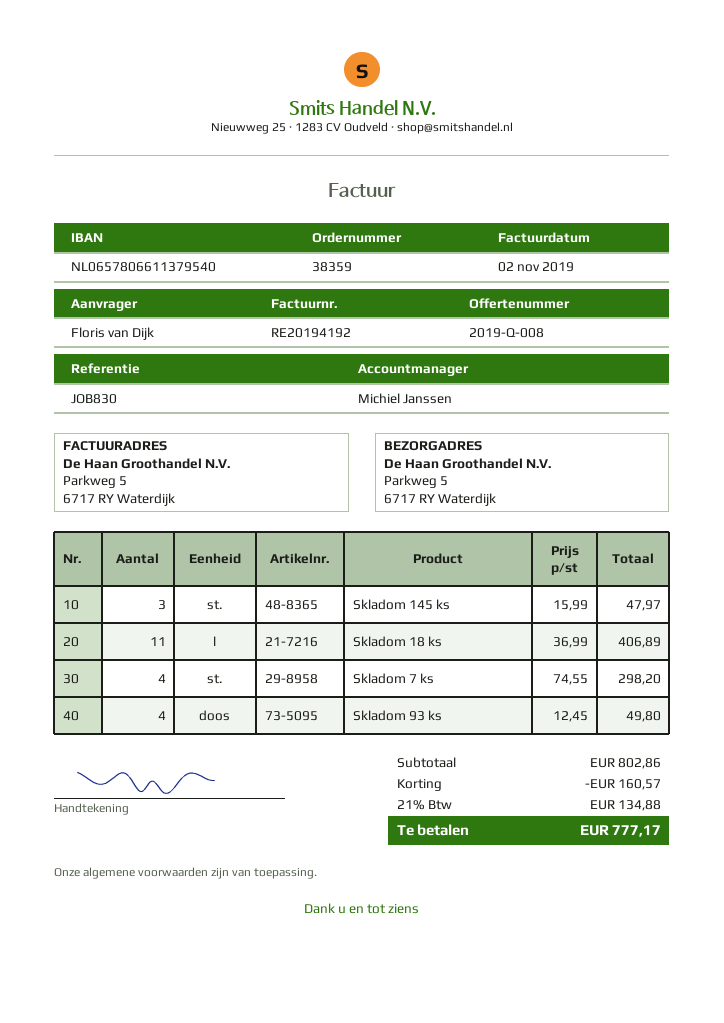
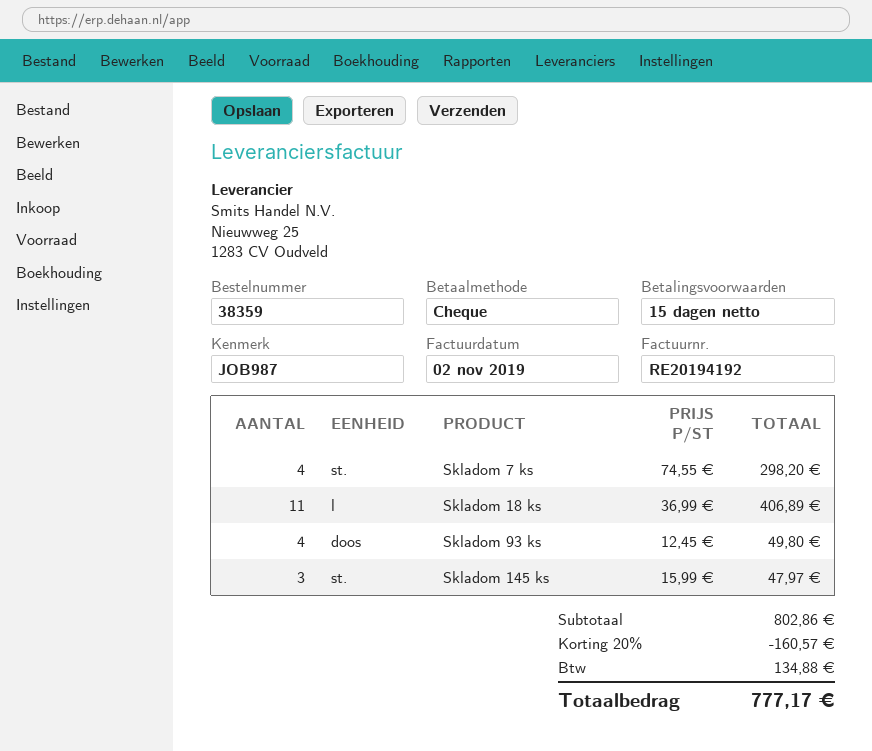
reference: JOB830 -> JOB987

